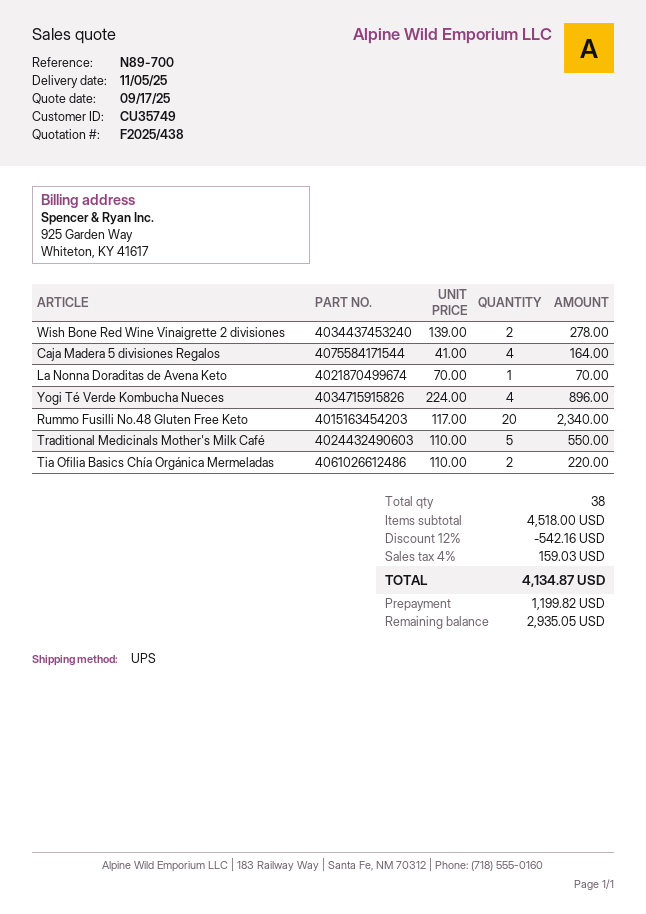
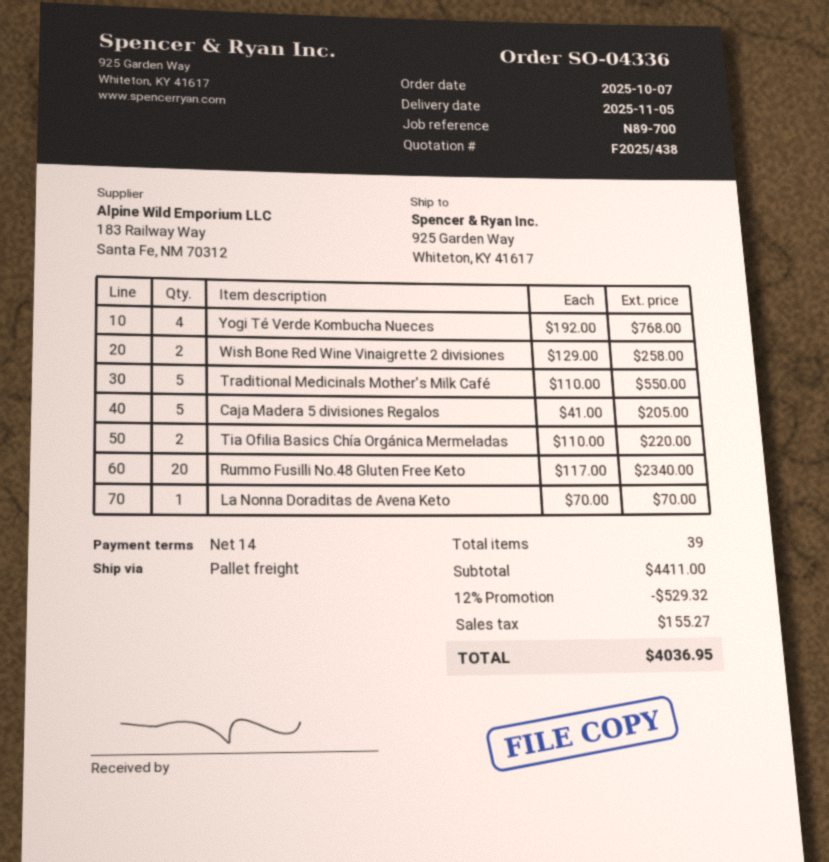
shipping method: UPS -> pallet freight
Wish Bone Red Wine Vinaigrette 2 divisiones: 2 x 139.00 = 278.00 -> 2 x 129.00 = 258.00
Caja Madera 5 divisiones Regalos: 4 x 41.00 = 164.00 -> 5 x 41.00 = 205.00
Yogi Té Verde Kombucha Nueces: 4 x 224.00 = 896.00 -> 4 x 192.00 = 768.00
total quantity: 38 -> 39
subtotal: 4518.00 -> 4411.00
discount: 12% = 542.16 -> 12% = 529.32
tax: 159.03 -> 155.27
total: 4134.87 -> 4036.95

